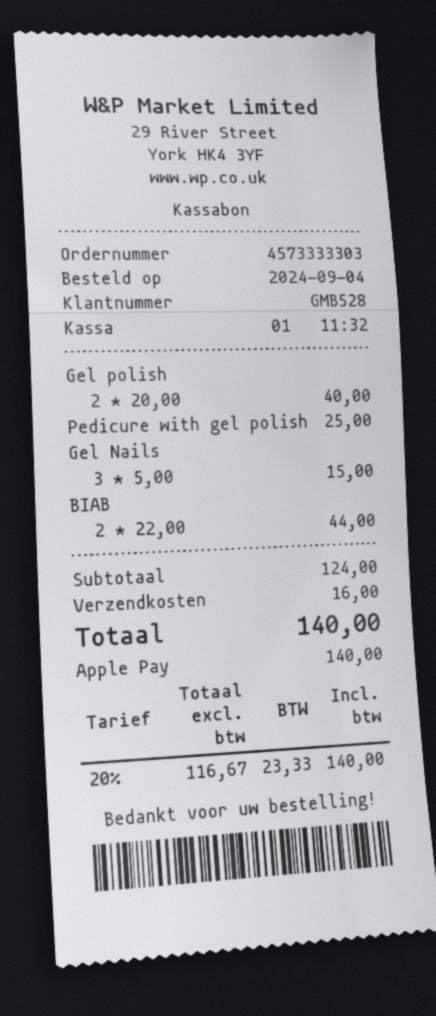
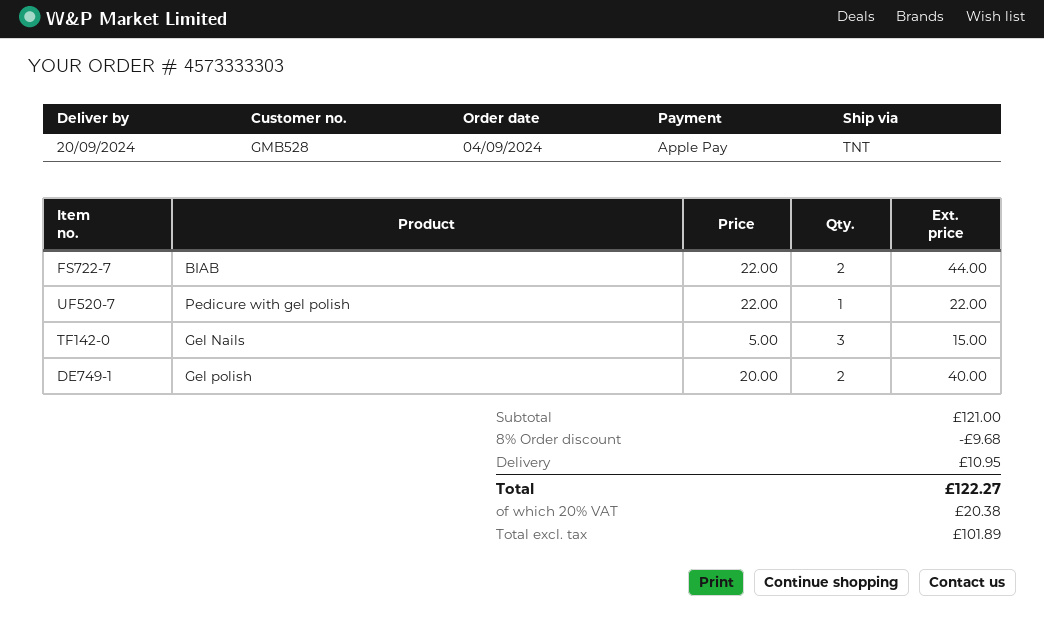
Pedicure with gel polish: 1 x 25.00 = 25.00 -> 1 x 22.00 = 22.00
subtotal: 124.00 -> 121.00
discount: none -> 8% = 9.68
shipping: 16.00 -> 10.95
net: 116.67 -> 101.89
tax: 20% = 23.33 -> 20% = 20.38
total: 140.00 -> 122.27

